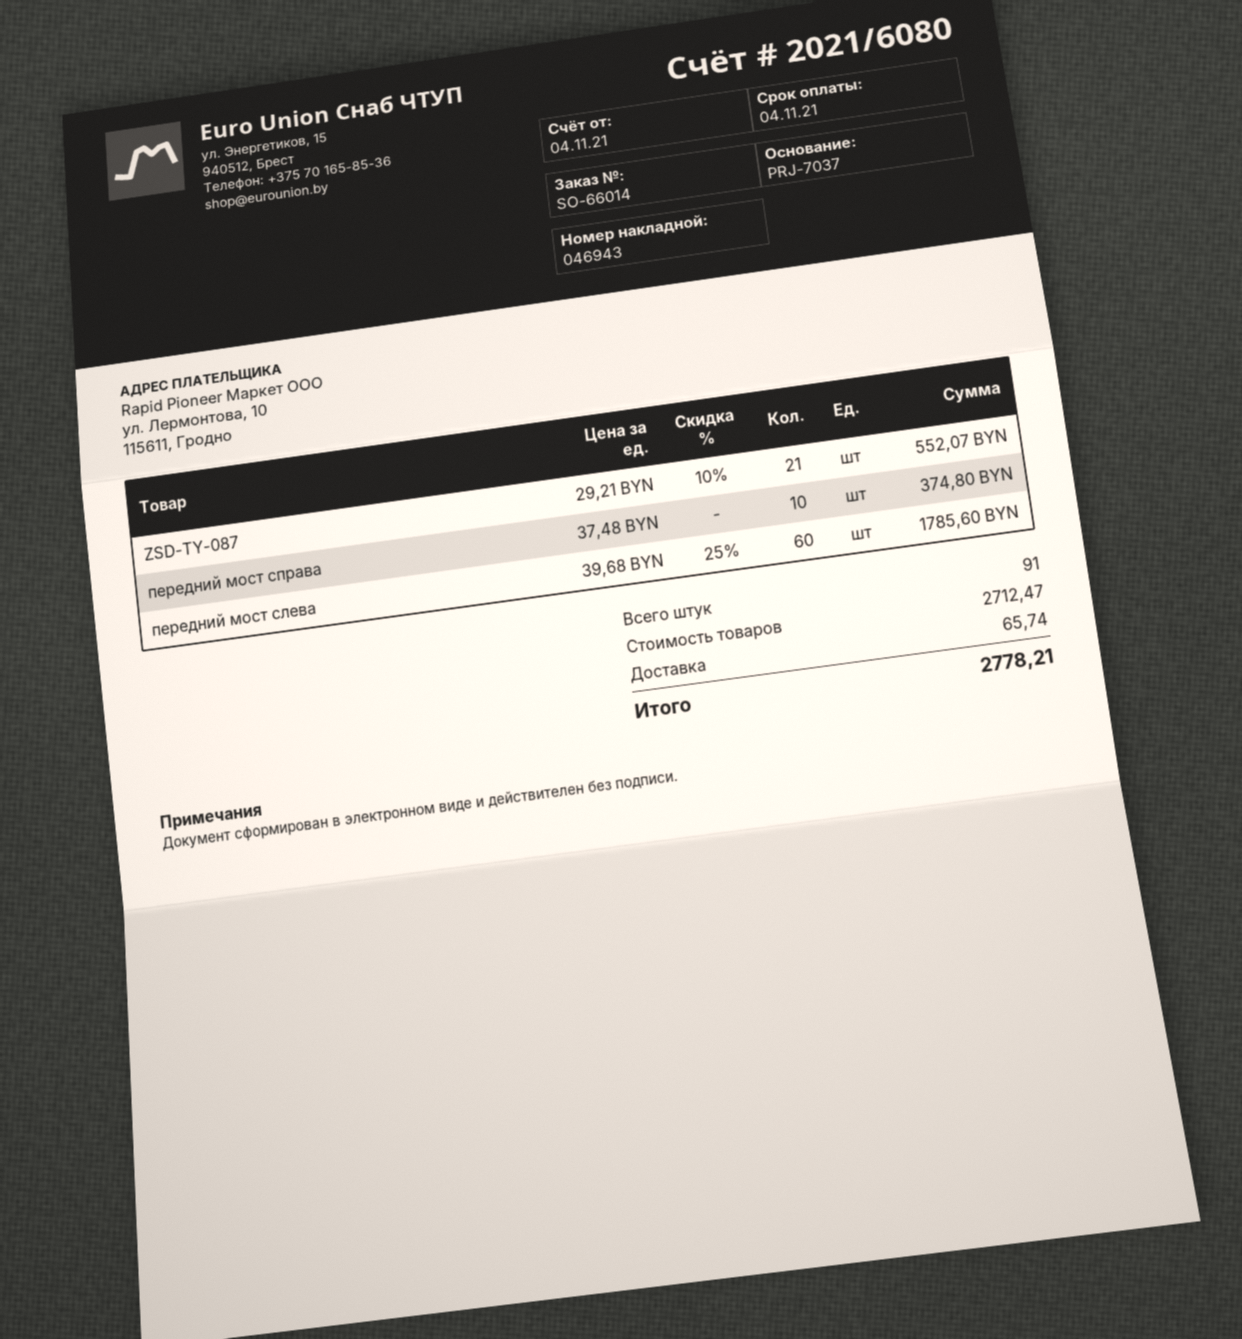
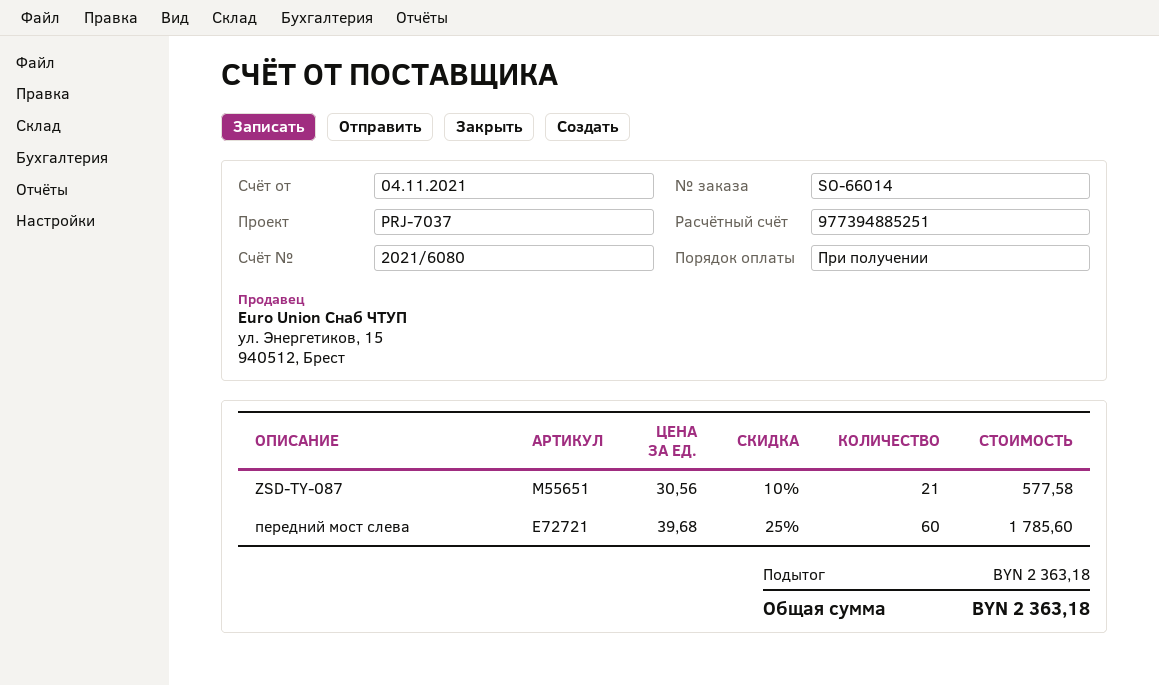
ZSD-TY-087: 21 x 29.21 - 10% = 552.07 -> 21 x 30.56 - 10% = 577.58
передний мост справа: 10 x 37.48 = 374.80 -> none
subtotal: 2712.47 -> 2363.18
shipping: 65.74 -> none
total: 2778.21 -> 2363.18

